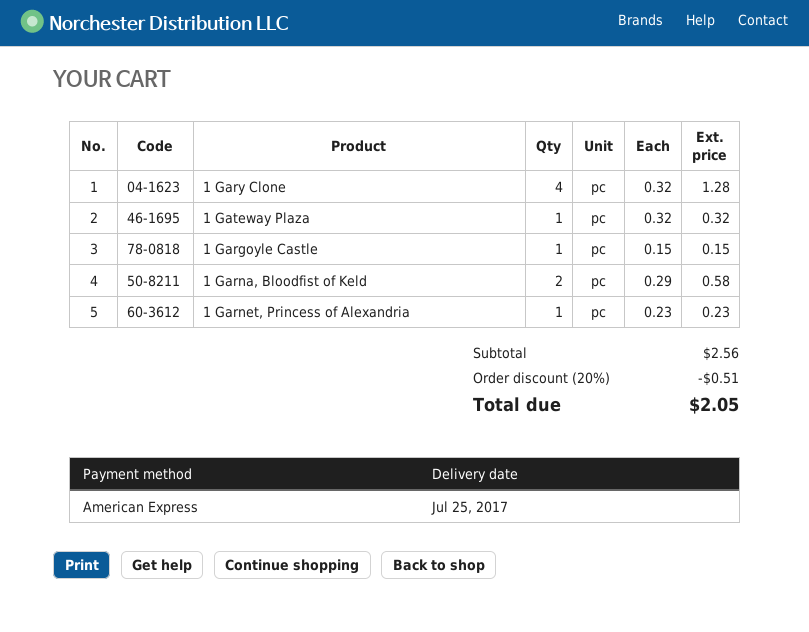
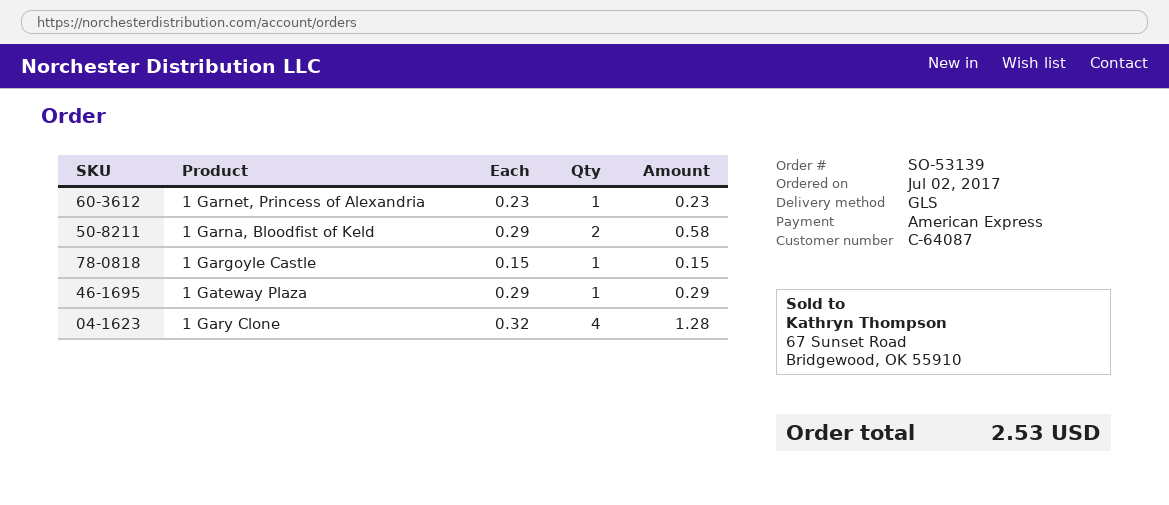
1 Gateway Plaza: 1 x 0.32 = 0.32 -> 1 x 0.29 = 0.29
discount: 20% = 0.51 -> none
total: 2.05 -> 2.53

